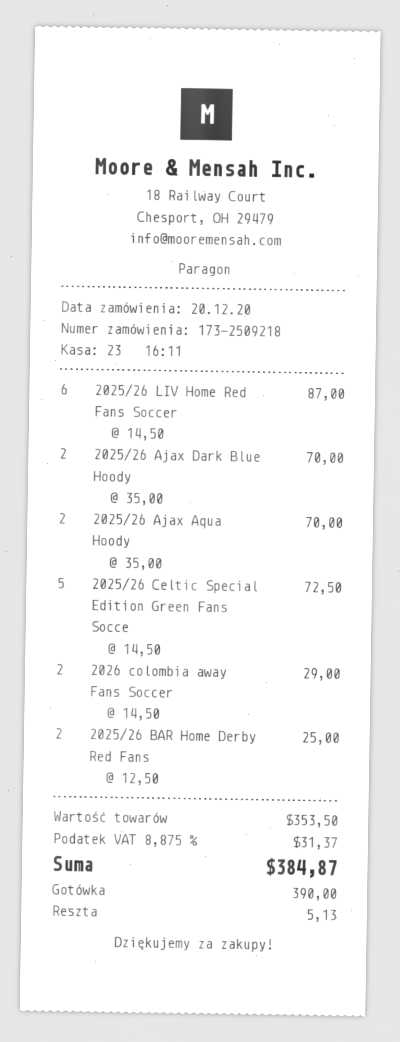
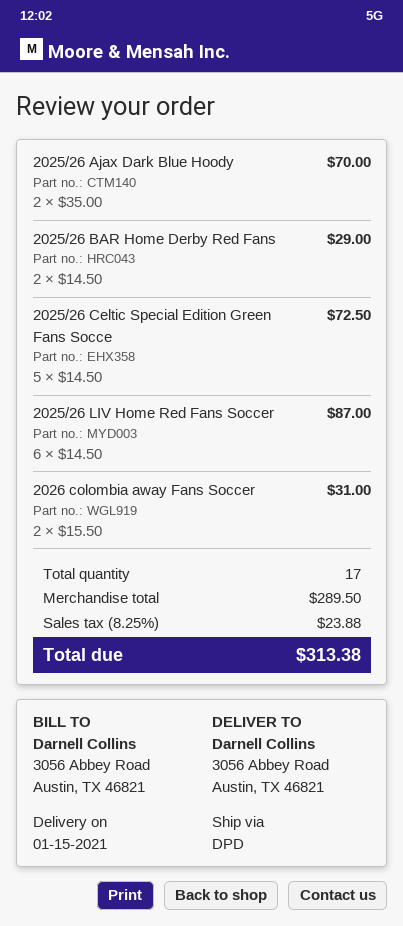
2025/26 Ajax Aqua Hoody: 2 x 35.00 = 70.00 -> none
2026 colombia away Fans Soccer: 2 x 14.50 = 29.00 -> 2 x 15.50 = 31.00
2025/26 BAR Home Derby Red Fans: 2 x 12.50 = 25.00 -> 2 x 14.50 = 29.00
subtotal: 353.50 -> 289.50
tax: 8.875% = 31.37 -> 8.25% = 23.88
total: 384.87 -> 313.38

